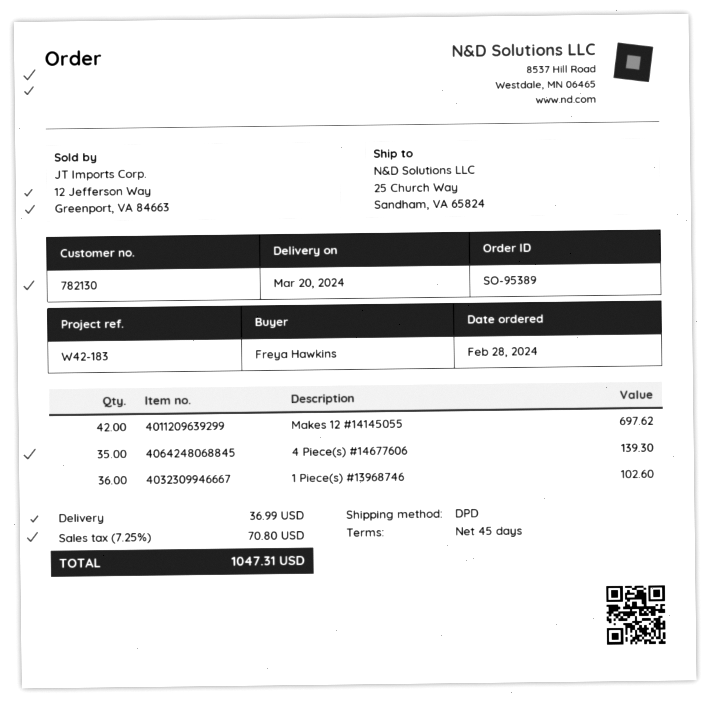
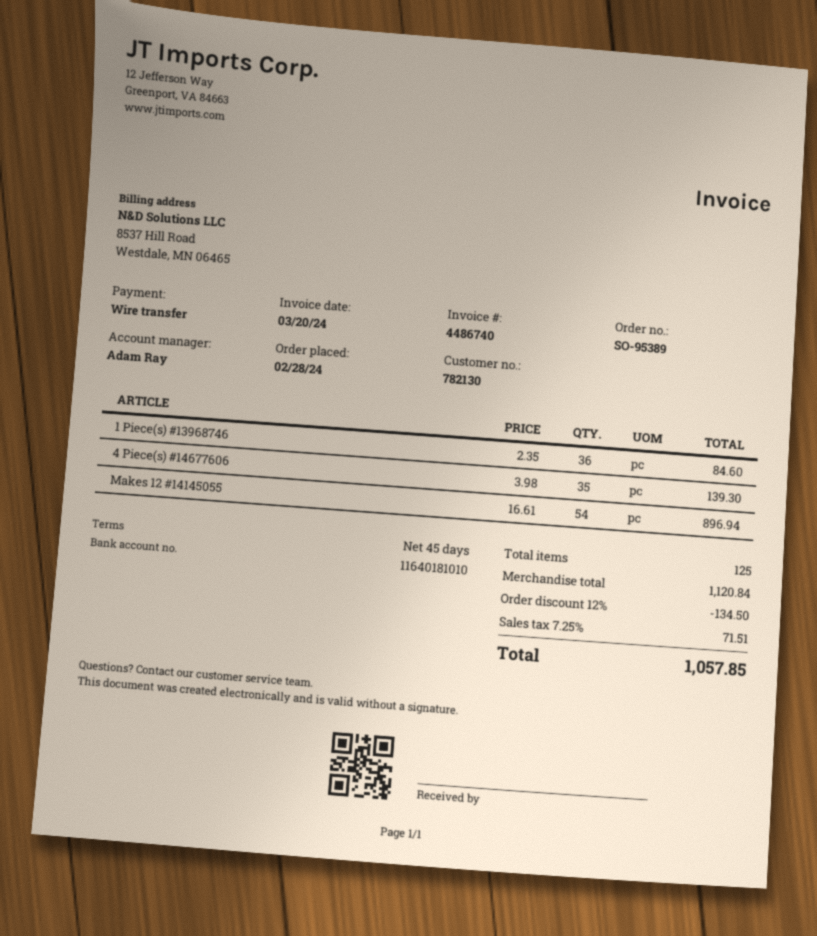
Makes 12 #14145055: 42 for 697.62 -> 54 for 896.94
1 Piece(s) #13968746: 36 for 102.60 -> 36 for 84.60
discount: none -> 12% = 134.50
shipping: 36.99 -> none
tax: 7.25% = 70.80 -> 7.25% = 71.51
total: 1047.31 -> 1057.85

